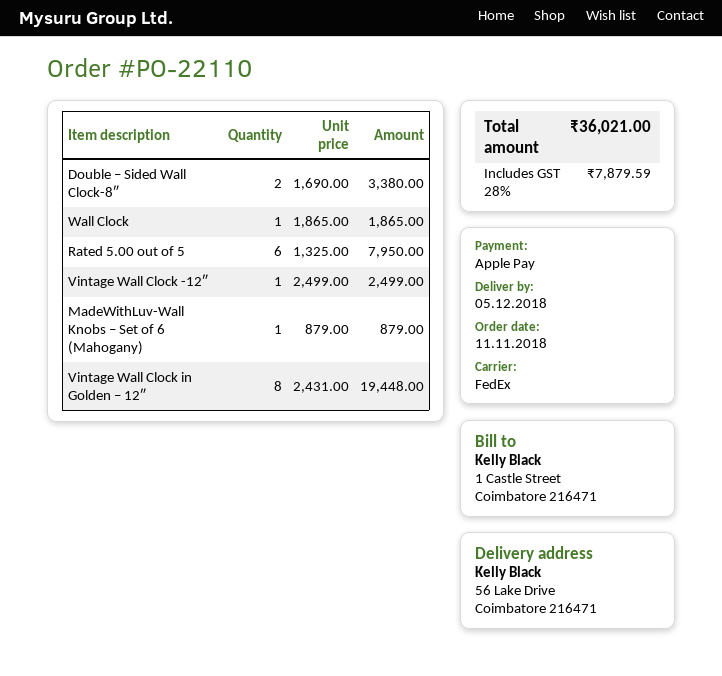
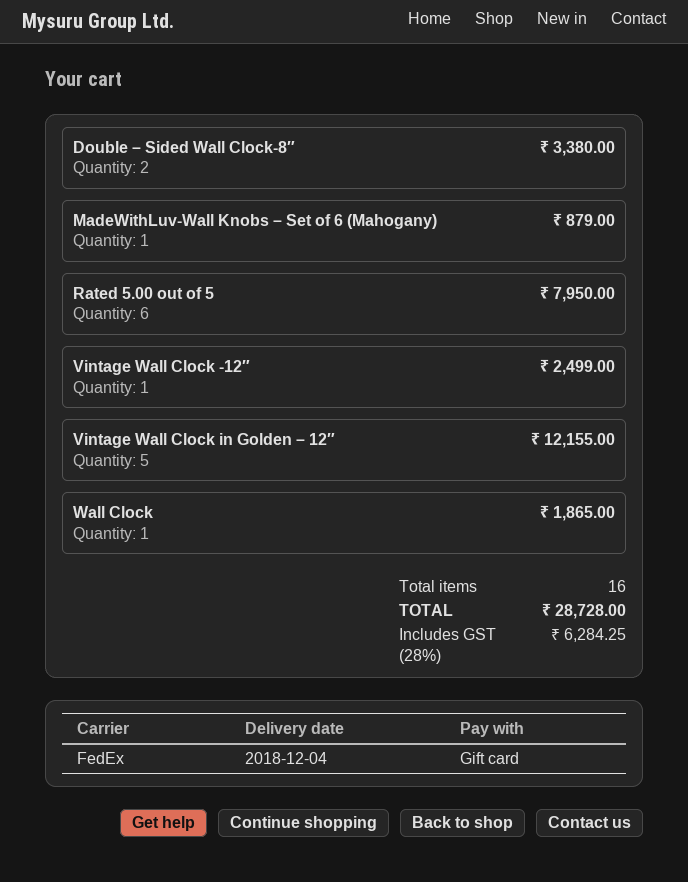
delivery date: 2018-12-05 -> 2018-12-04
payment method: Apple Pay -> gift card
Vintage Wall Clock in Golden – 12″: 8 for 19448.00 -> 5 for 12155.00
tax: 28% = 7879.59 -> 28% = 6284.25
total: 36021.00 -> 28728.00

